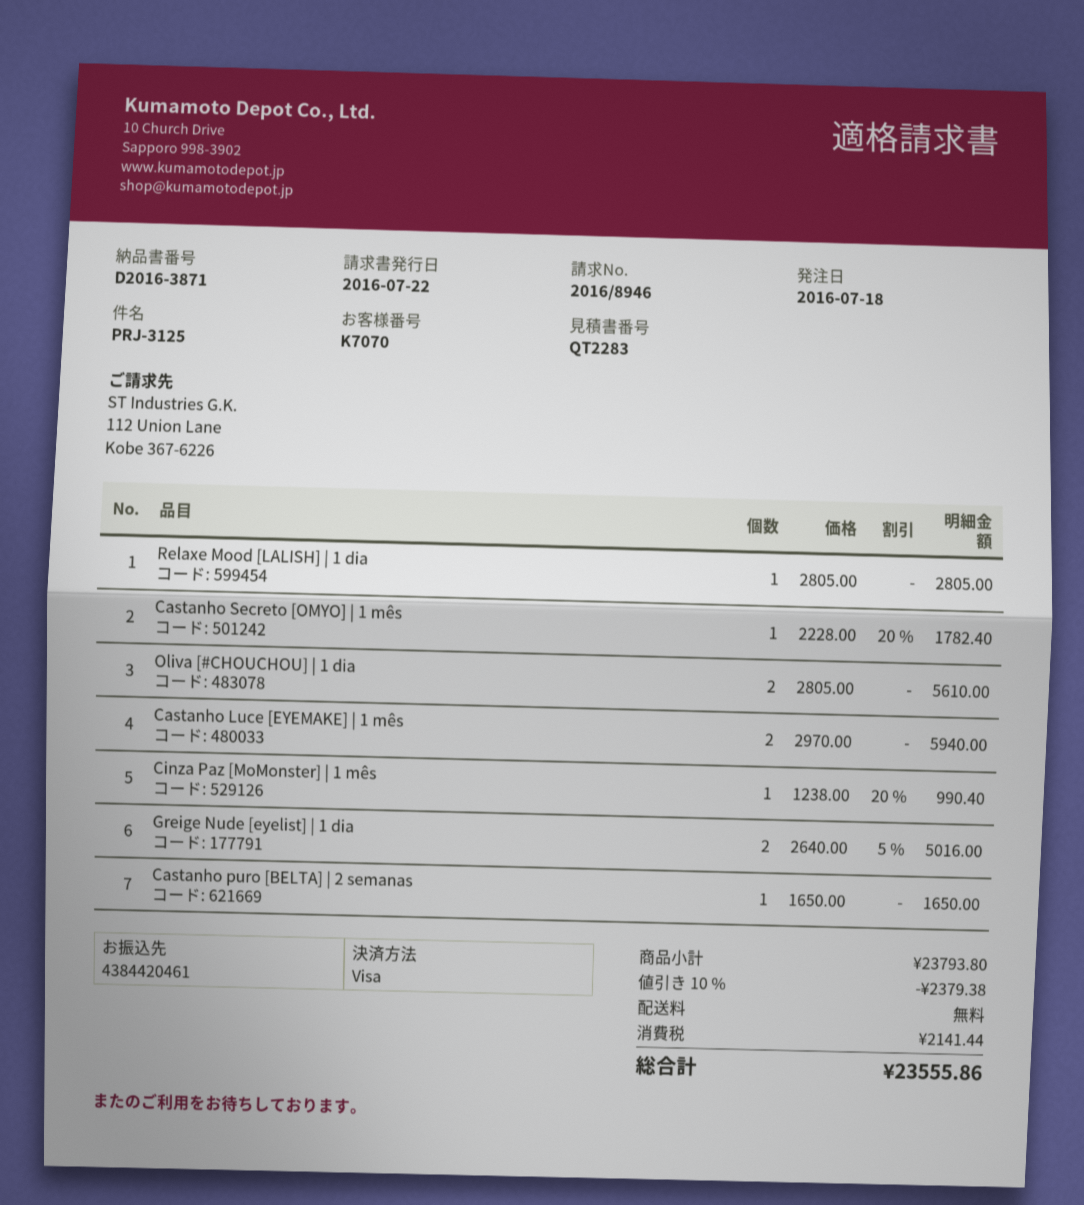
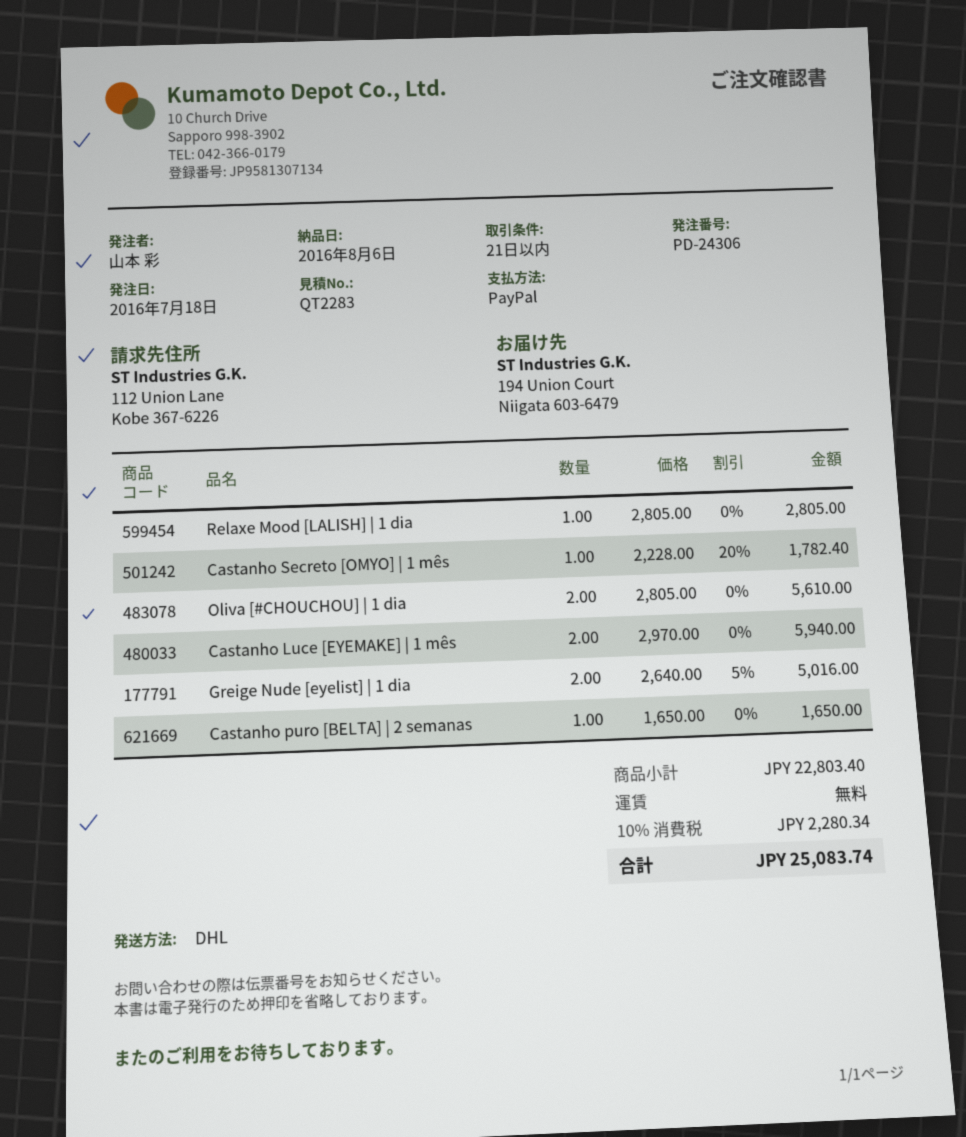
payment method: Visa -> PayPal
Cinza Paz [MoMonster] | 1 mês: 1 x 1238.00 - 20% = 990.40 -> none
subtotal: 23793.80 -> 22803.40
discount: 10% = 2379.38 -> none
tax: 2141.44 -> 2280.34
total: 23555.86 -> 25083.74

